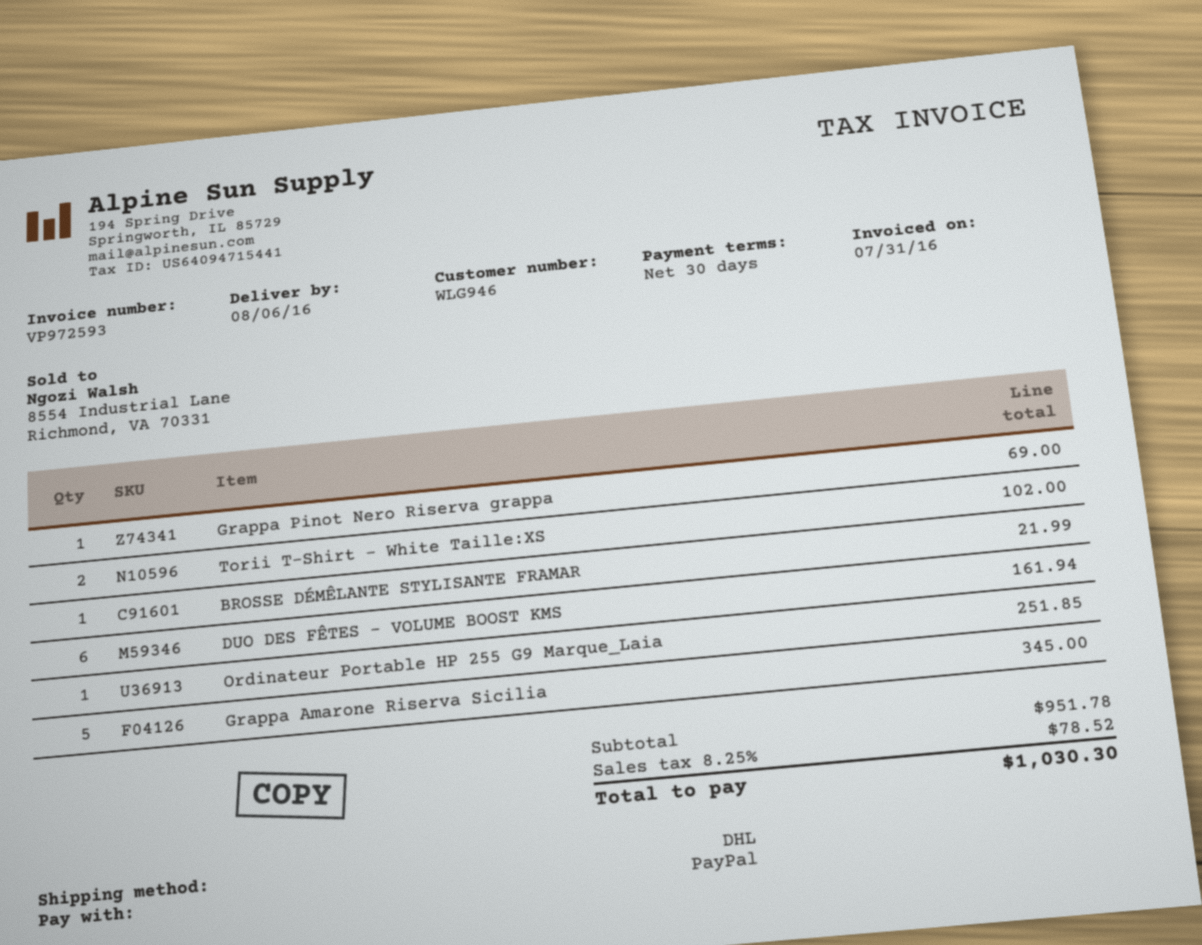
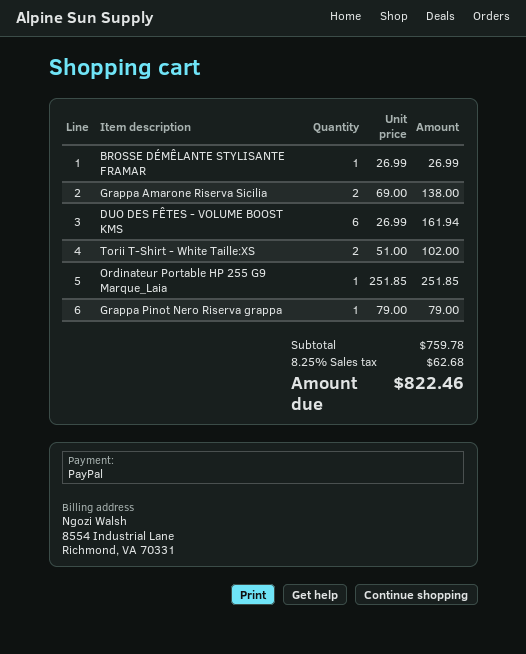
Grappa Pinot Nero Riserva grappa: 1 for 69.00 -> 1 for 79.00
BROSSE DÉMÊLANTE STYLISANTE FRAMAR: 1 for 21.99 -> 1 for 26.99
Grappa Amarone Riserva Sicilia: 5 for 345.00 -> 2 for 138.00
subtotal: 951.78 -> 759.78
tax: 8.25% = 78.52 -> 8.25% = 62.68
total: 1030.30 -> 822.46

